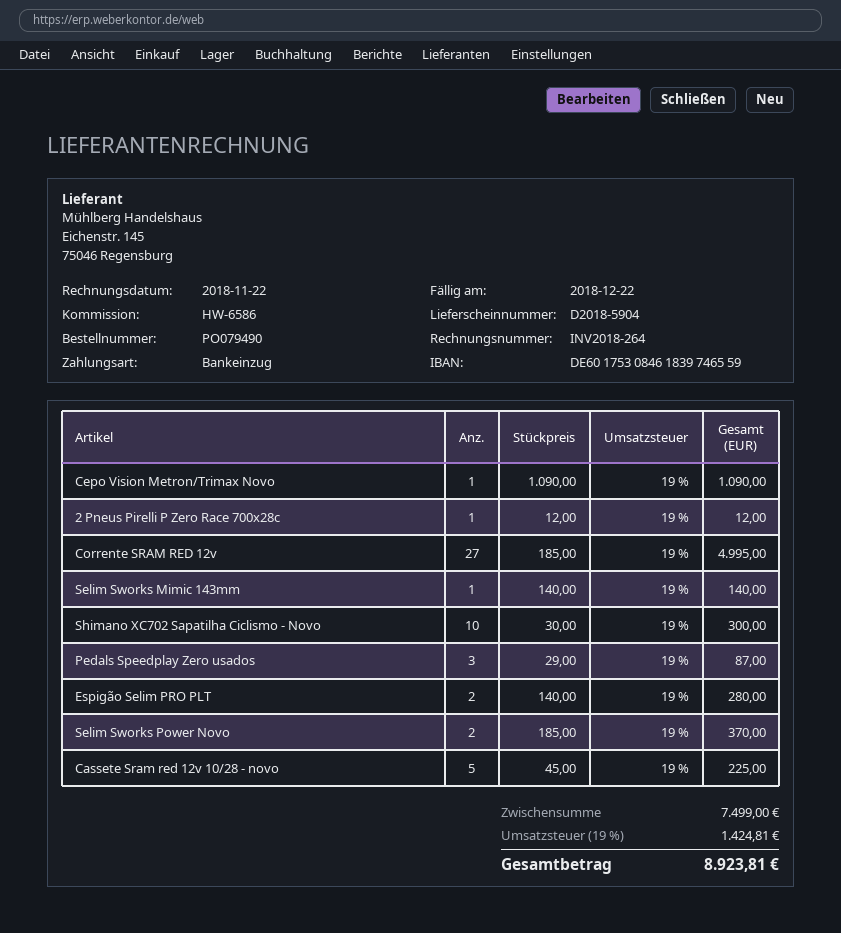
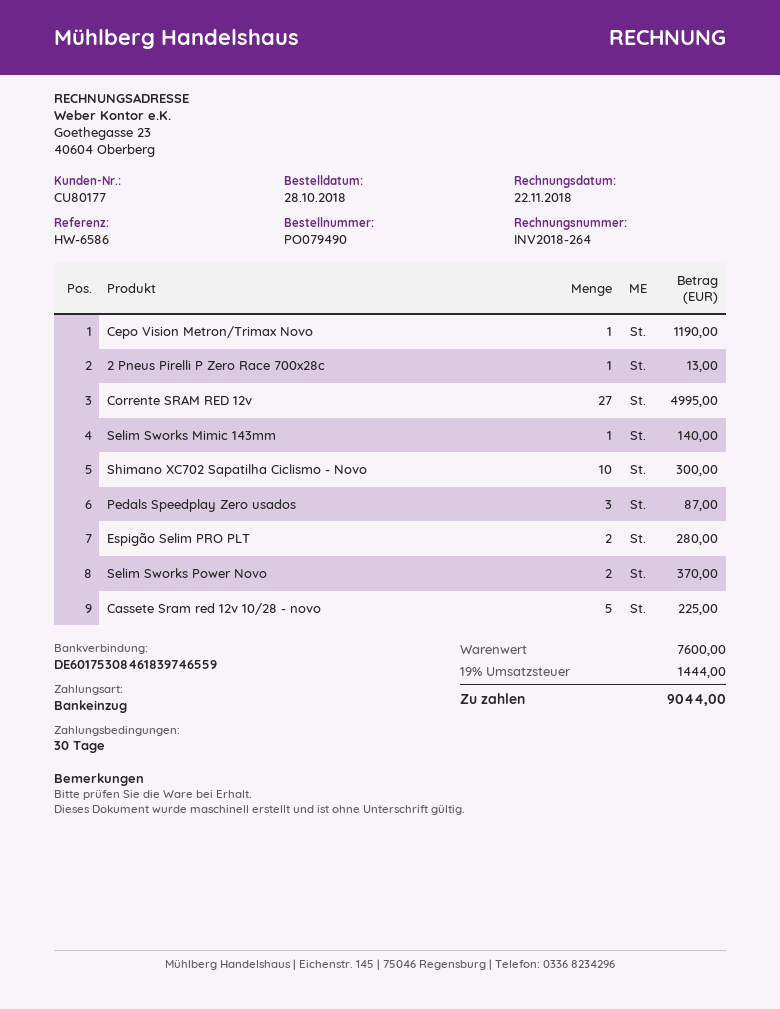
Cepo Vision Metron/Trimax Novo: 1 for 1090.00 -> 1 for 1190.00
2 Pneus Pirelli P Zero Race 700x28c: 1 for 12.00 -> 1 for 13.00
subtotal: 7499.00 -> 7600.00
tax: 19% = 1424.81 -> 19% = 1444.00
total: 8923.81 -> 9044.00

